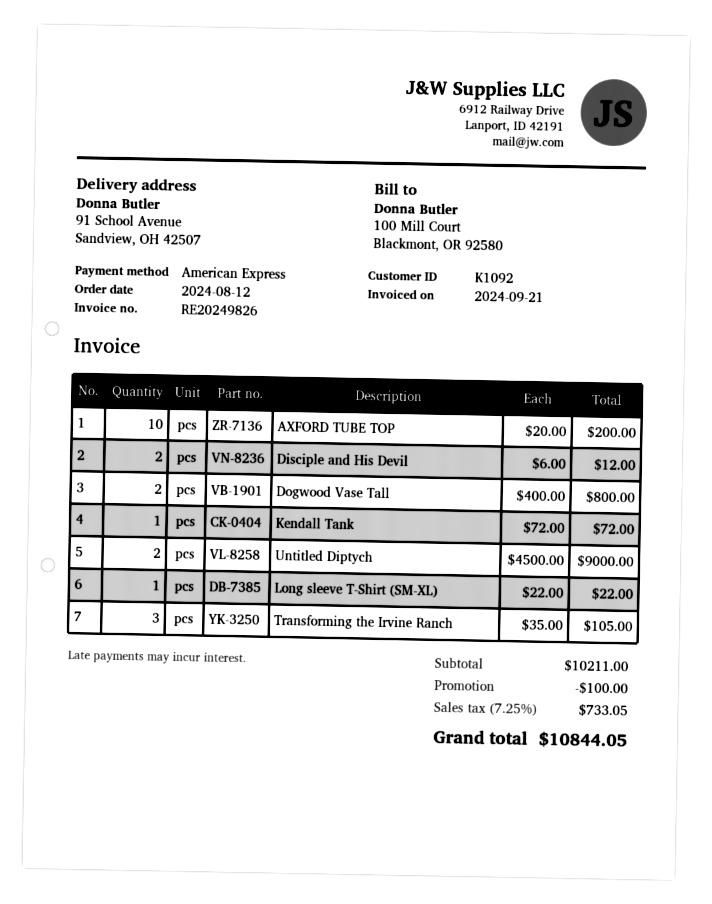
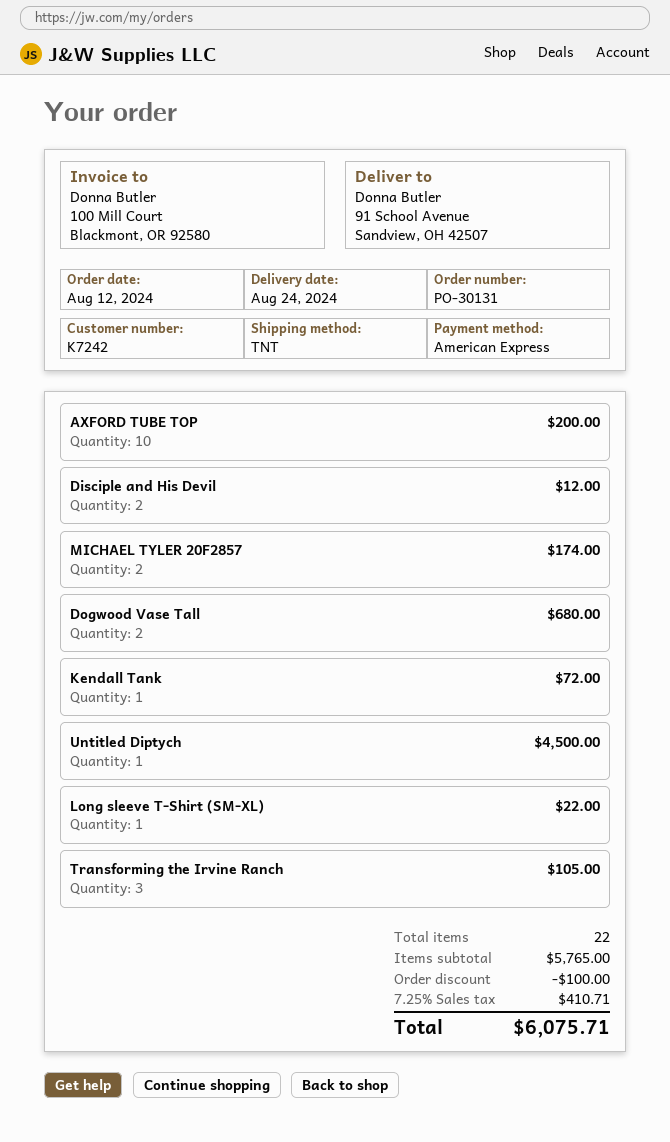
customer number: K1092 -> K7242
Dogwood Vase Tall: 2 for 800.00 -> 2 for 680.00
Untitled Diptych: 2 for 9000.00 -> 1 for 4500.00
MICHAEL TYLER 20F2857: none -> 2 for 174.00
subtotal: 10211.00 -> 5765.00
tax: 7.25% = 733.05 -> 7.25% = 410.71
total: 10844.05 -> 6075.71

